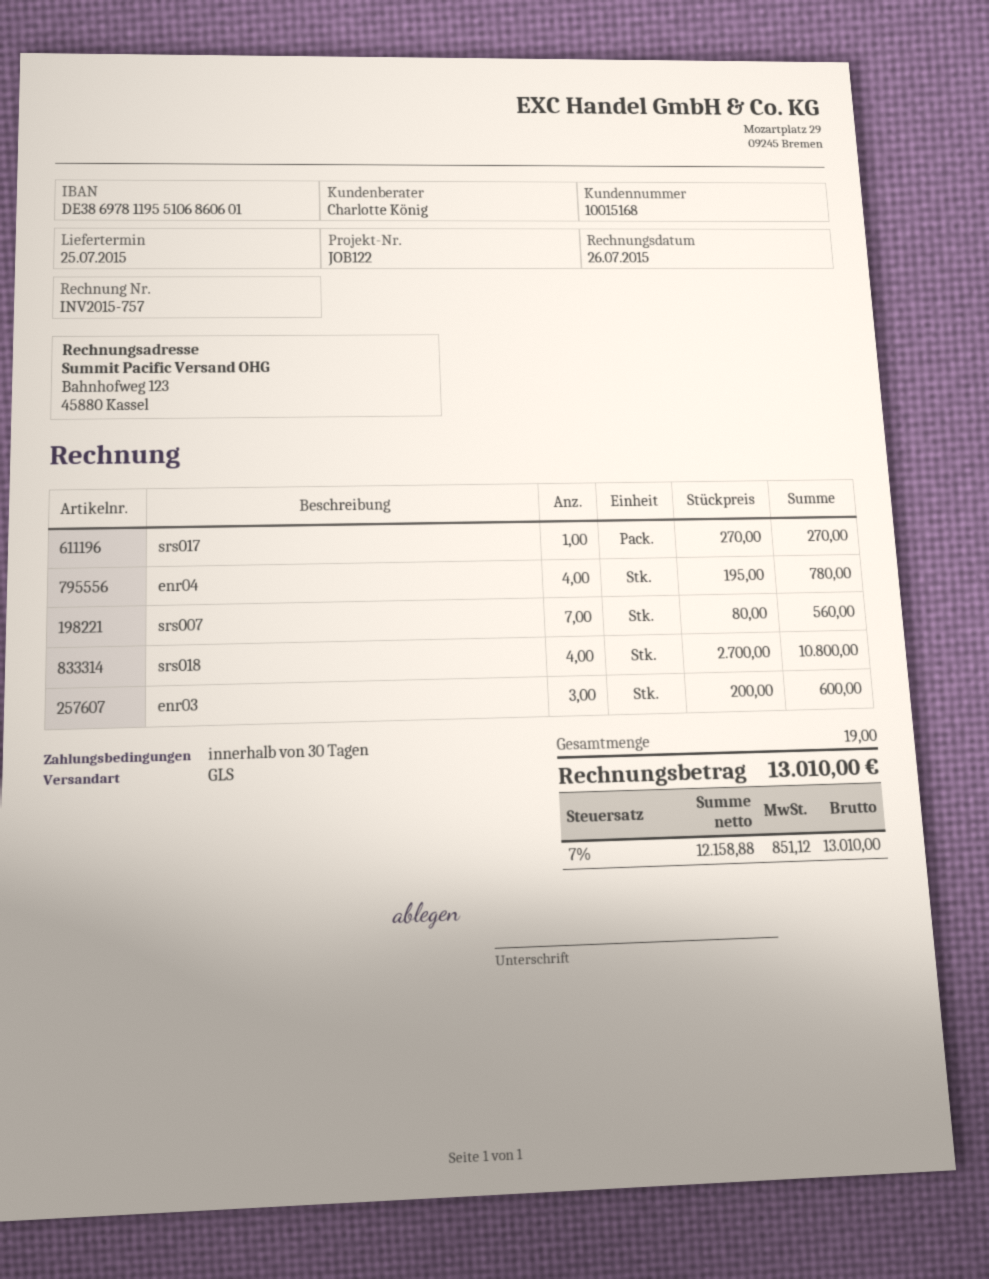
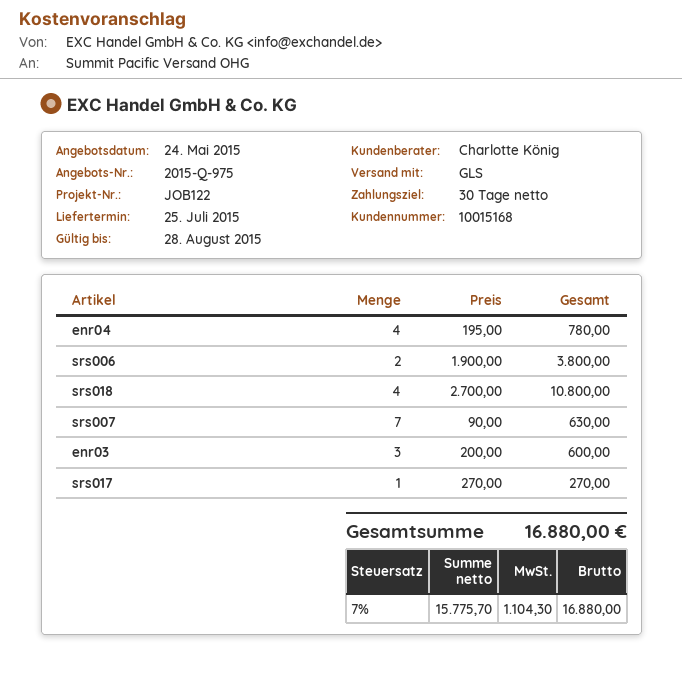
srs007: 7 x 80.00 = 560.00 -> 7 x 90.00 = 630.00
srs006: none -> 2 x 1900.00 = 3800.00
net: 12158.88 -> 15775.70
tax: 7% = 851.12 -> 7% = 1104.30
total: 13010.00 -> 16880.00

